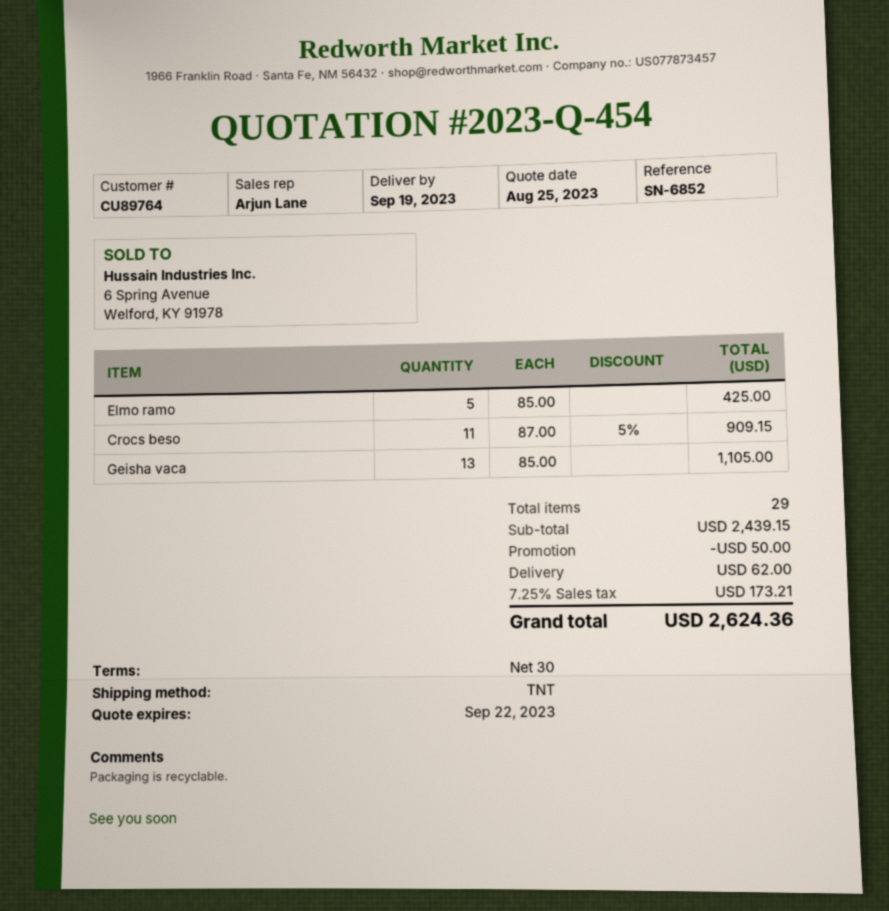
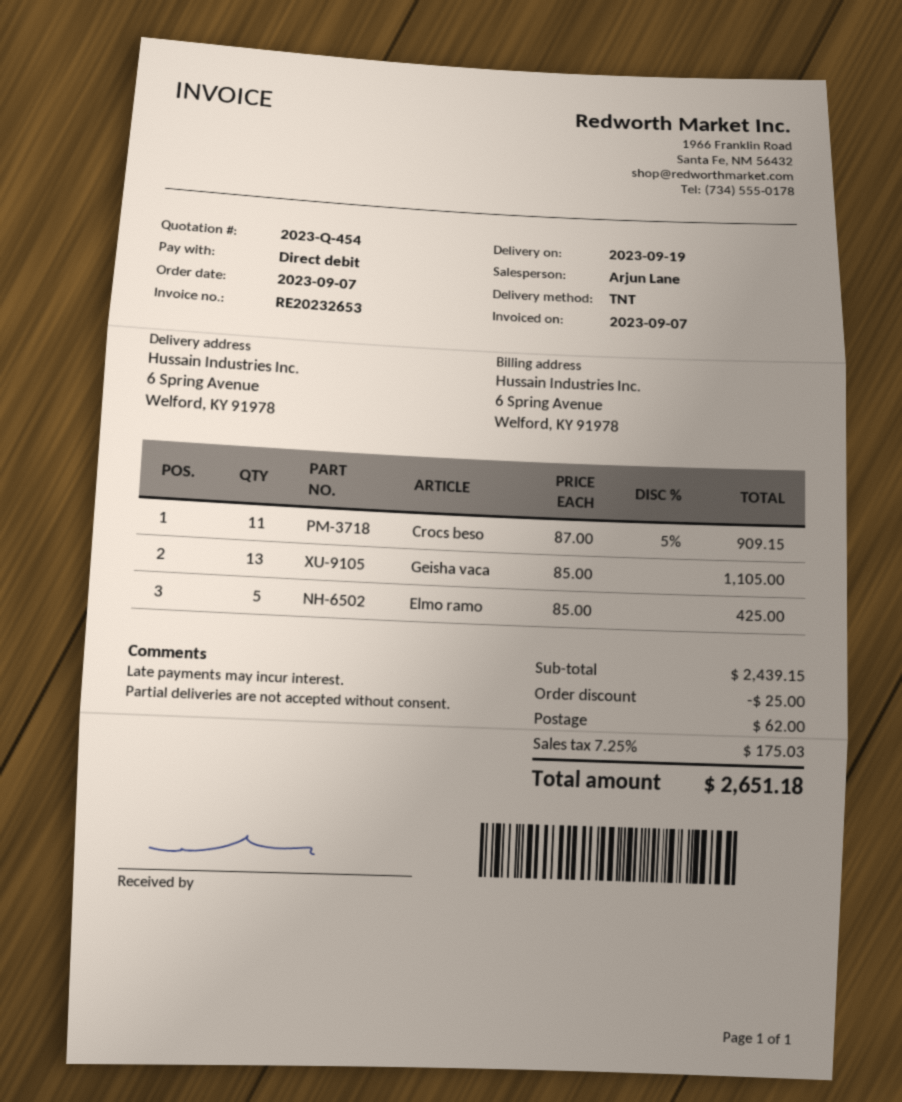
discount: 50.00 -> 25.00
tax: 7.25% = 173.21 -> 7.25% = 175.03
total: 2624.36 -> 2651.18

